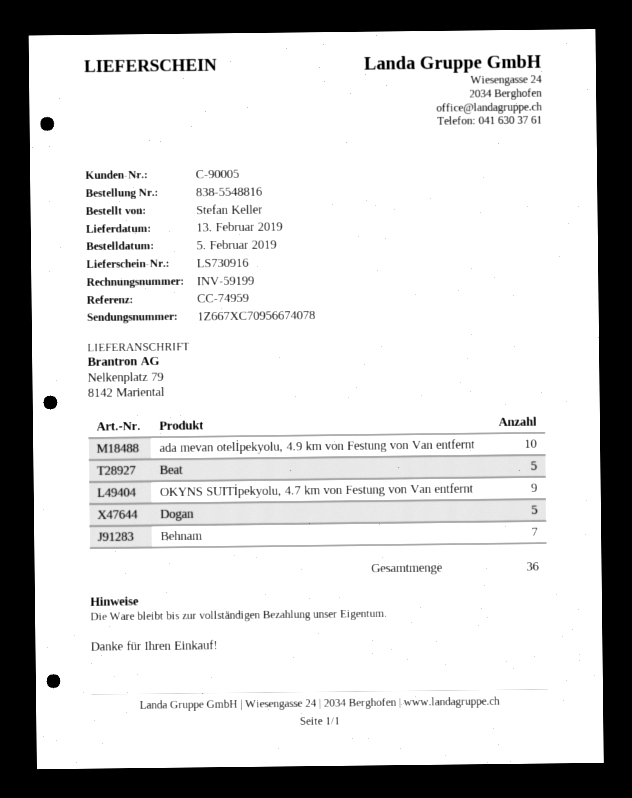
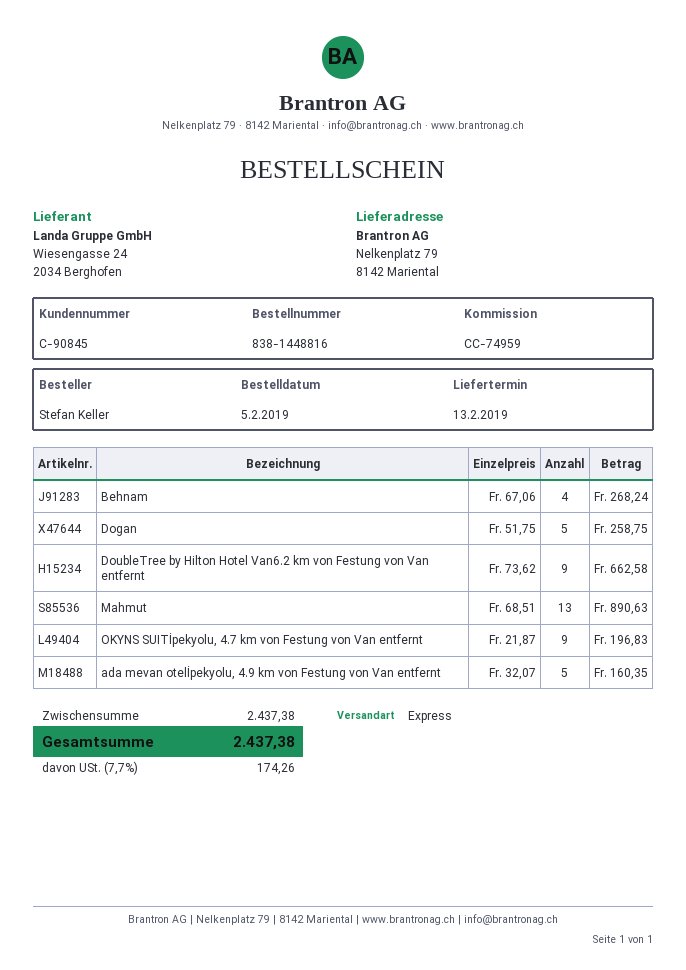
order number: 838-5548816 -> 838-1448816
customer number: C-90005 -> C-90845
ada mevan otelİpekyolu, 4.9 km von Festung von Van entfernt: 10 -> 5
Beat: 5 -> none
Behnam: 7 -> 4
DoubleTree by Hilton Hotel Van6.2 km von Festung von Van entfernt: none -> 9
Mahmut: none -> 13

